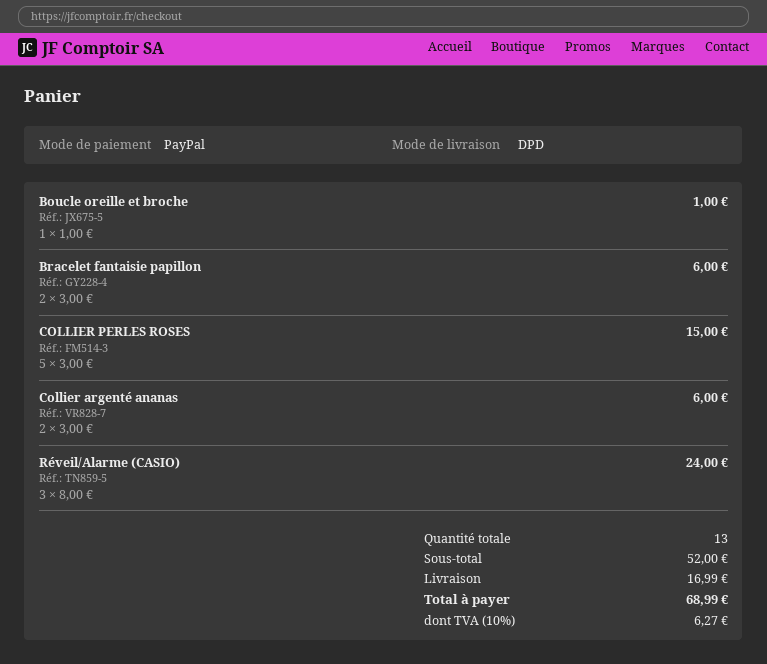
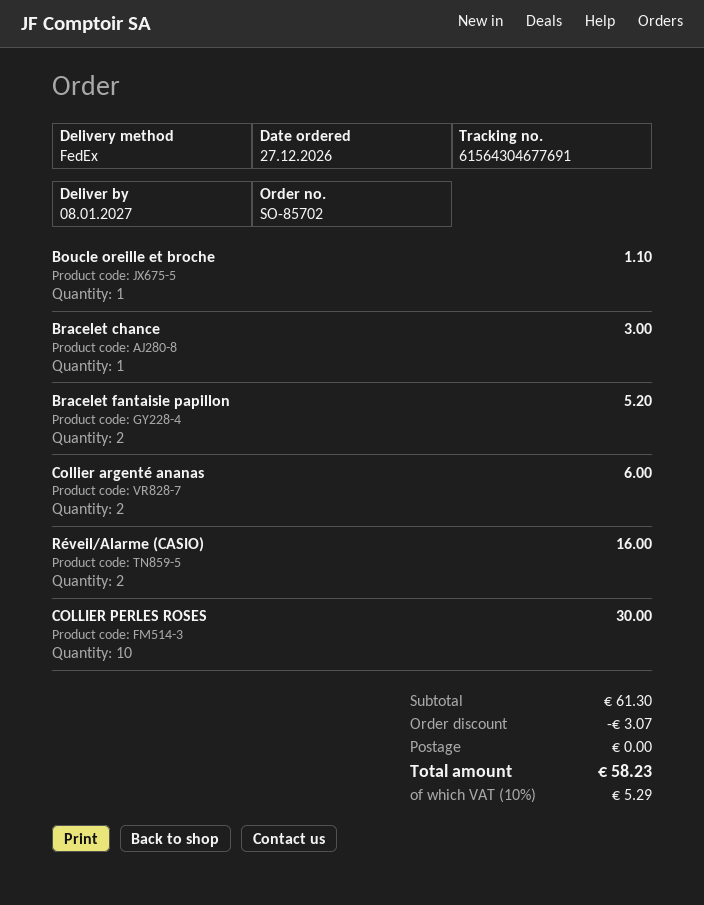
shipping method: DPD -> FedEx
Boucle oreille et broche: 1 for 1.00 -> 1 for 1.10
Bracelet fantaisie papillon: 2 for 6.00 -> 2 for 5.20
COLLIER PERLES ROSES: 5 for 15.00 -> 10 for 30.00
Réveil/Alarme (CASIO): 3 for 24.00 -> 2 for 16.00
Bracelet chance: none -> 1 for 3.00
subtotal: 52.00 -> 61.30
discount: none -> 3.07
shipping: 16.99 -> 0.00
tax: 10% = 6.27 -> 10% = 5.29
total: 68.99 -> 58.23

